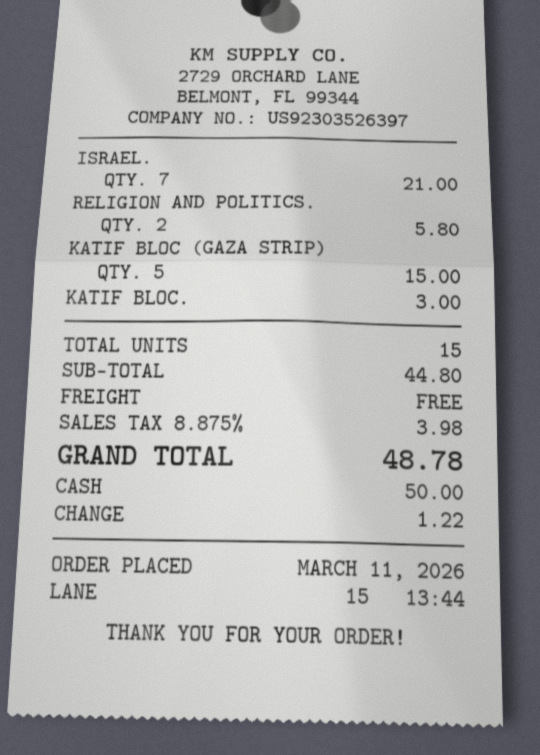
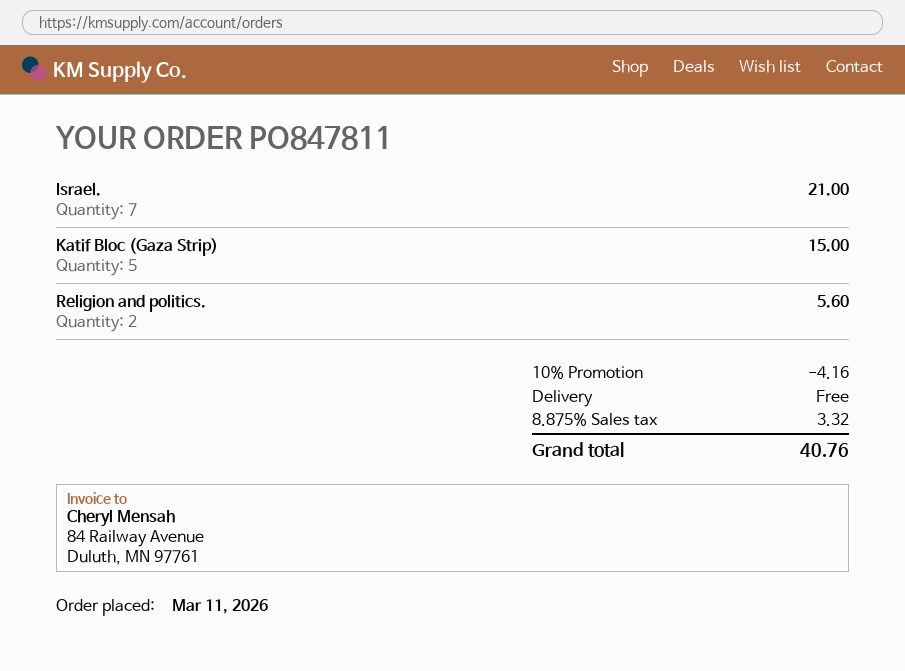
RELIGION AND POLITICS.: 2 for 5.80 -> 2 for 5.60
KATIF BLOC.: 1 for 3.00 -> none
discount: none -> 10% = 4.16
tax: 8.875% = 3.98 -> 8.875% = 3.32
total: 48.78 -> 40.76

